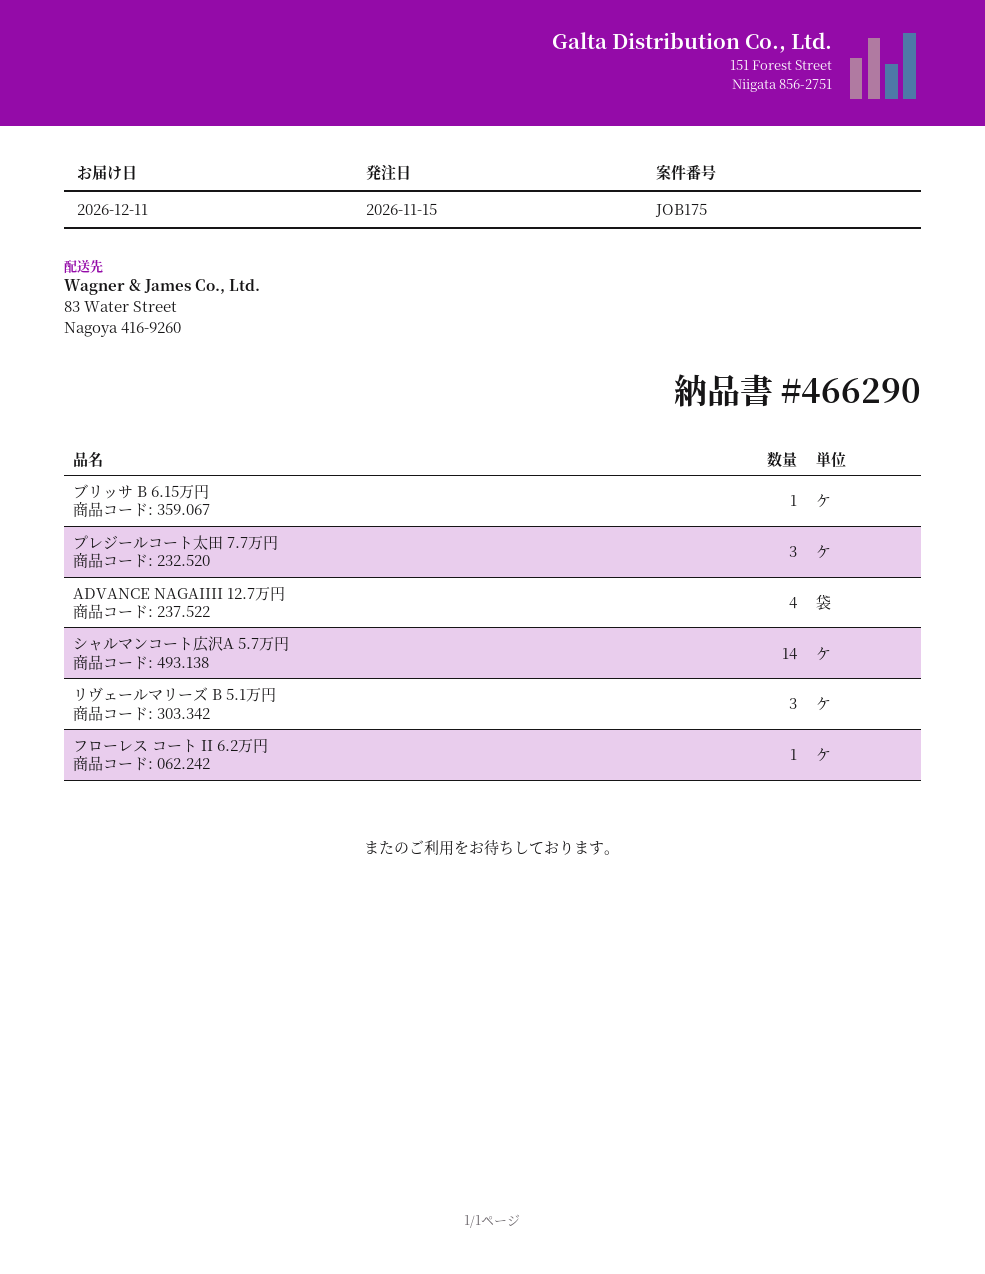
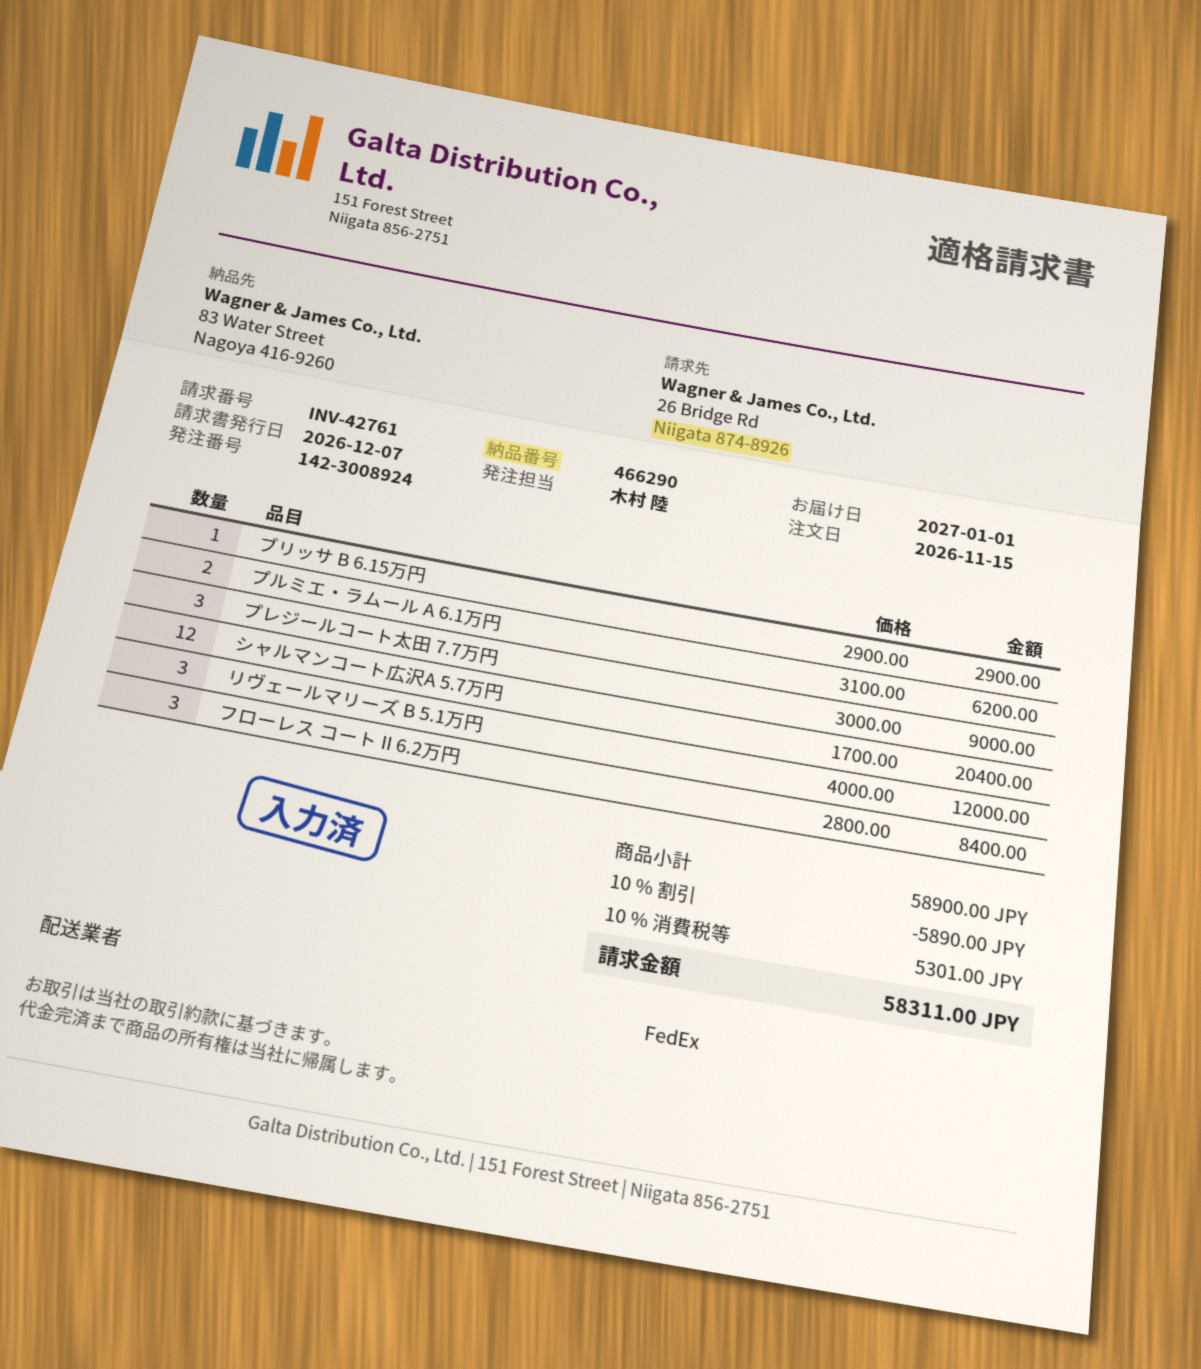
delivery date: 2026-12-11 -> 2027-01-01
ADVANCE NAGAIIII 12.7万円: 4 -> none
シャルマンコート広沢A 5.7万円: 14 -> 12
フローレス コート II 6.2万円: 1 -> 3
プルミエ・ラムール A 6.1万円: none -> 2

